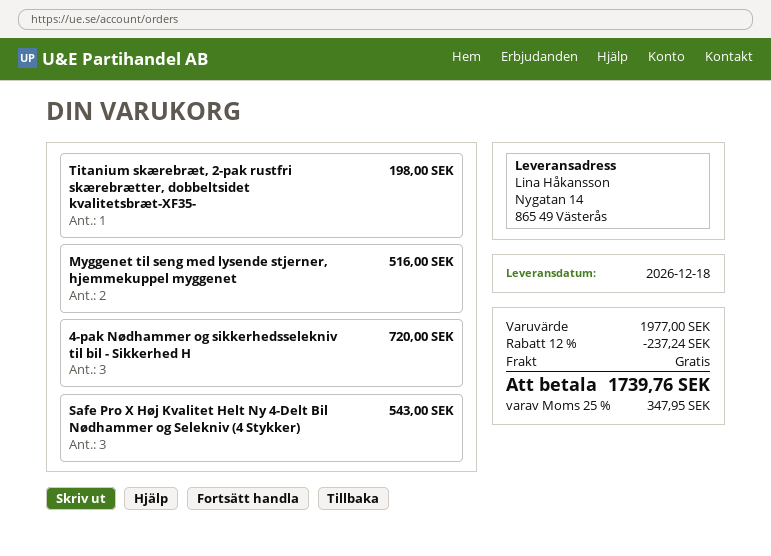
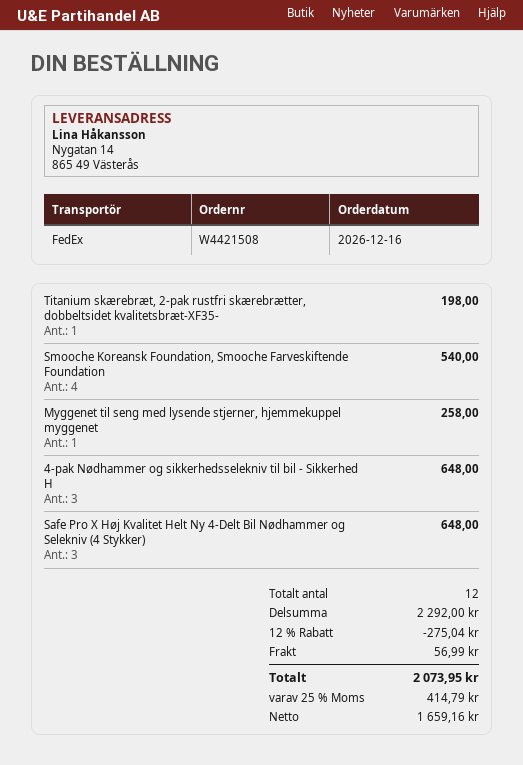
Myggenet til seng med lysende stjerner, hjemmekuppel myggenet: 2 for 516.00 -> 1 for 258.00
4-pak Nødhammer og sikkerhedsselekniv til bil - Sikkerhed H: 3 for 720.00 -> 3 for 648.00
Safe Pro X Høj Kvalitet Helt Ny 4-Delt Bil Nødhammer og Selekniv (4 Stykker): 3 for 543.00 -> 3 for 648.00
Smooche Koreansk Foundation, Smooche Farveskiftende Foundation: none -> 4 for 540.00
subtotal: 1977.00 -> 2292.00
discount: 12% = 237.24 -> 12% = 275.04
shipping: 0.00 -> 56.99
tax: 25% = 347.95 -> 25% = 414.79
total: 1739.76 -> 2073.95

